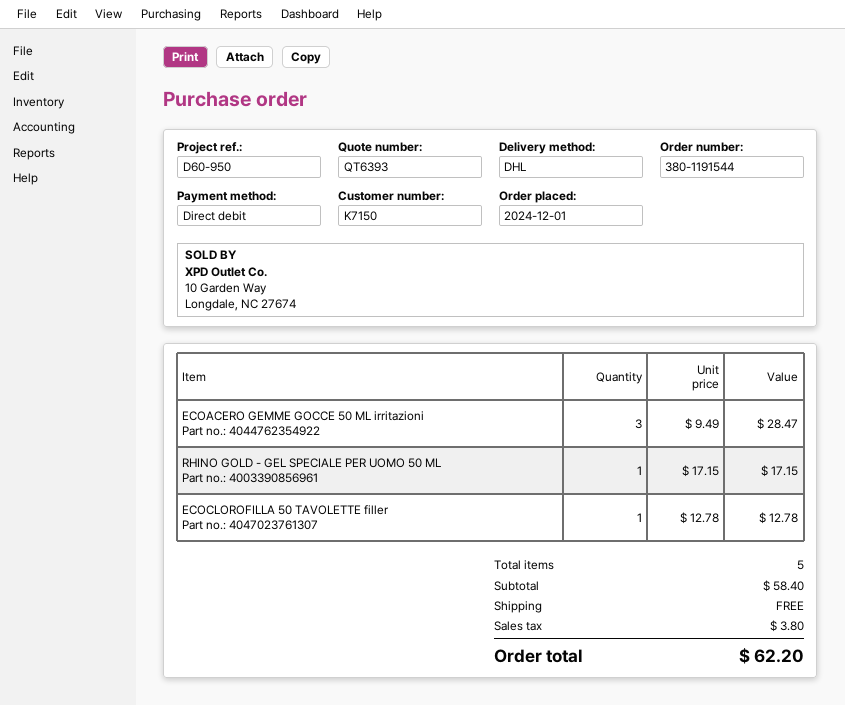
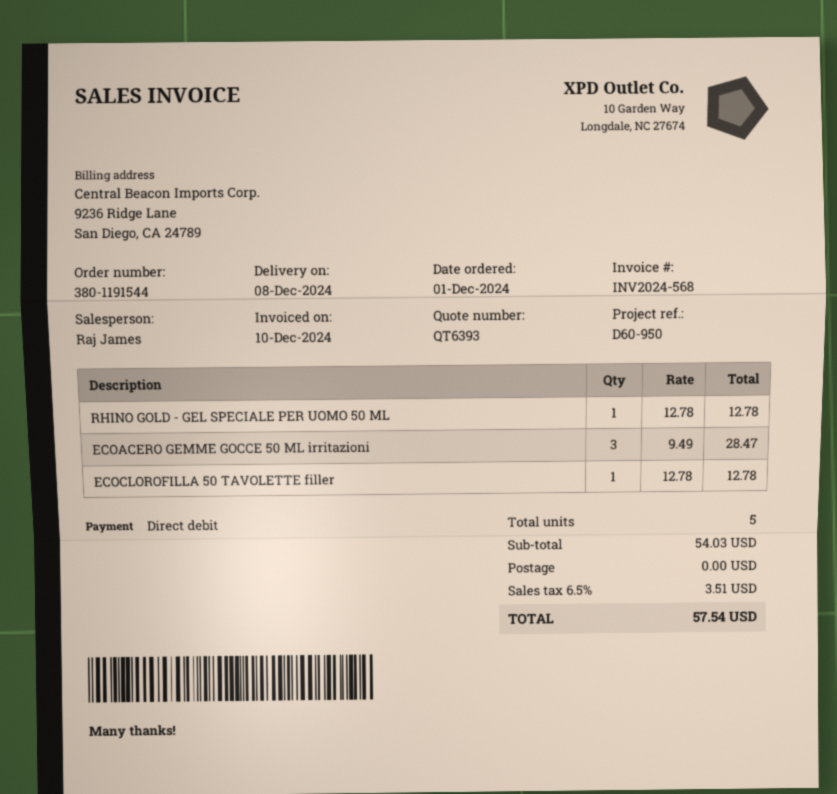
RHINO GOLD - GEL SPECIALE PER UOMO 50 ML: 1 x 17.15 = 17.15 -> 1 x 12.78 = 12.78
subtotal: 58.40 -> 54.03
tax: 3.80 -> 3.51
total: 62.20 -> 57.54

